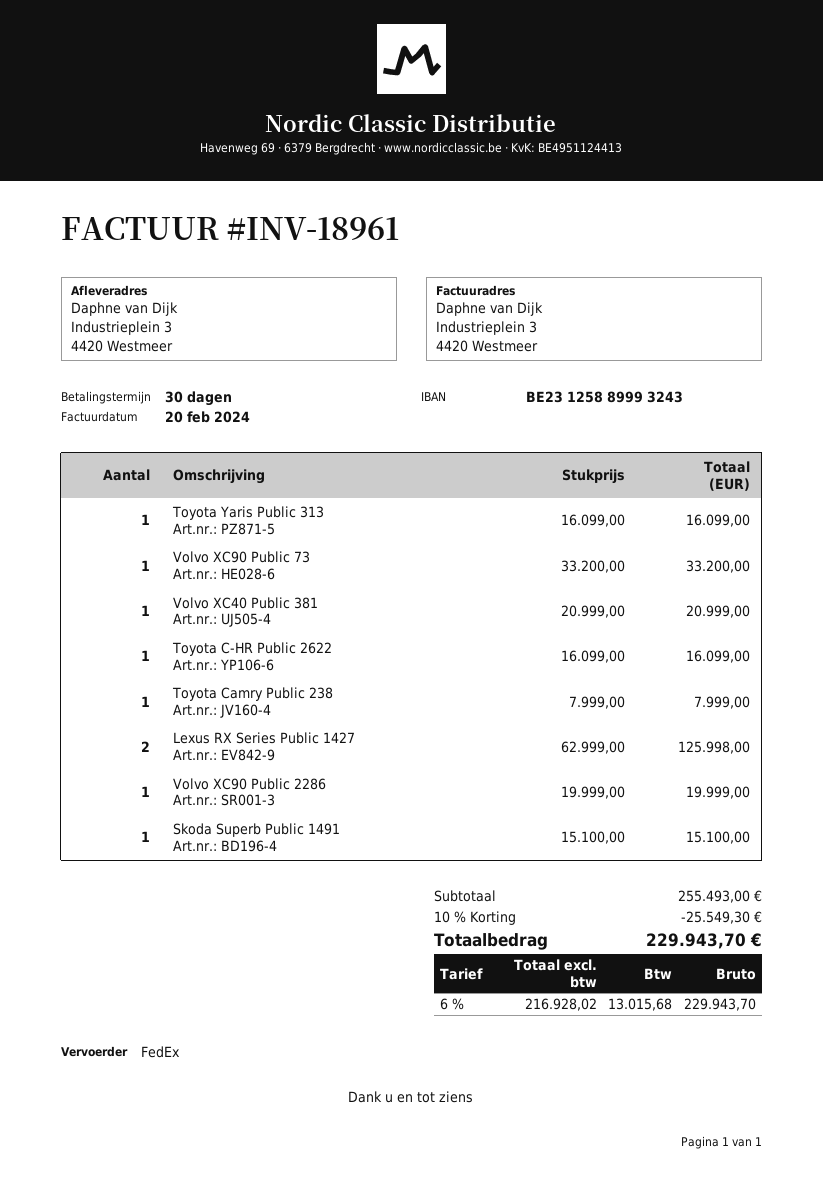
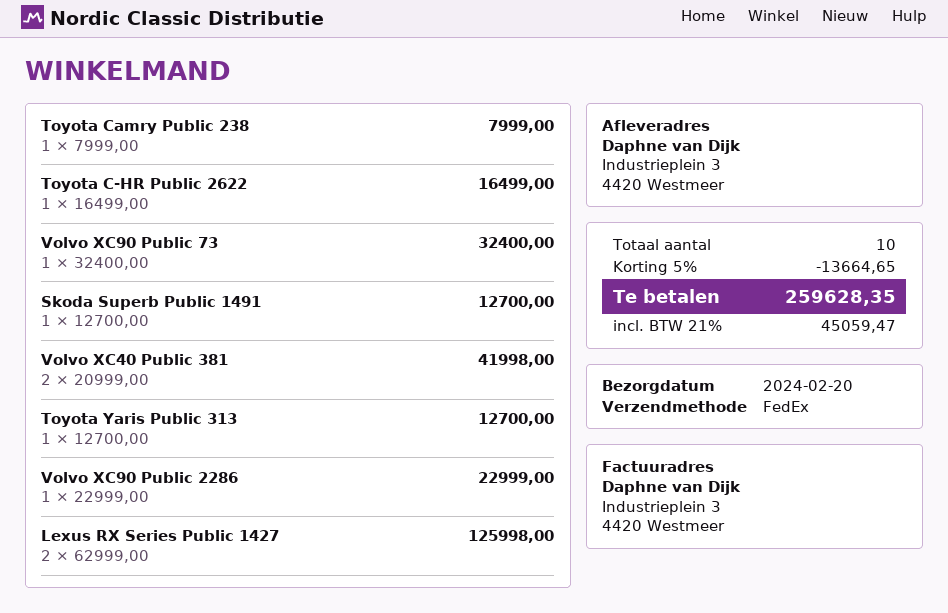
Toyota Yaris Public 313: 1 x 16099.00 = 16099.00 -> 1 x 12700.00 = 12700.00
Volvo XC90 Public 73: 1 x 33200.00 = 33200.00 -> 1 x 32400.00 = 32400.00
Volvo XC40 Public 381: 1 x 20999.00 = 20999.00 -> 2 x 20999.00 = 41998.00
Toyota C-HR Public 2622: 1 x 16099.00 = 16099.00 -> 1 x 16499.00 = 16499.00
Volvo XC90 Public 2286: 1 x 19999.00 = 19999.00 -> 1 x 22999.00 = 22999.00
Skoda Superb Public 1491: 1 x 15100.00 = 15100.00 -> 1 x 12700.00 = 12700.00
discount: 10% = 25549.30 -> 5% = 13664.65
tax: 6% = 13015.68 -> 21% = 45059.47
total: 229943.70 -> 259628.35

